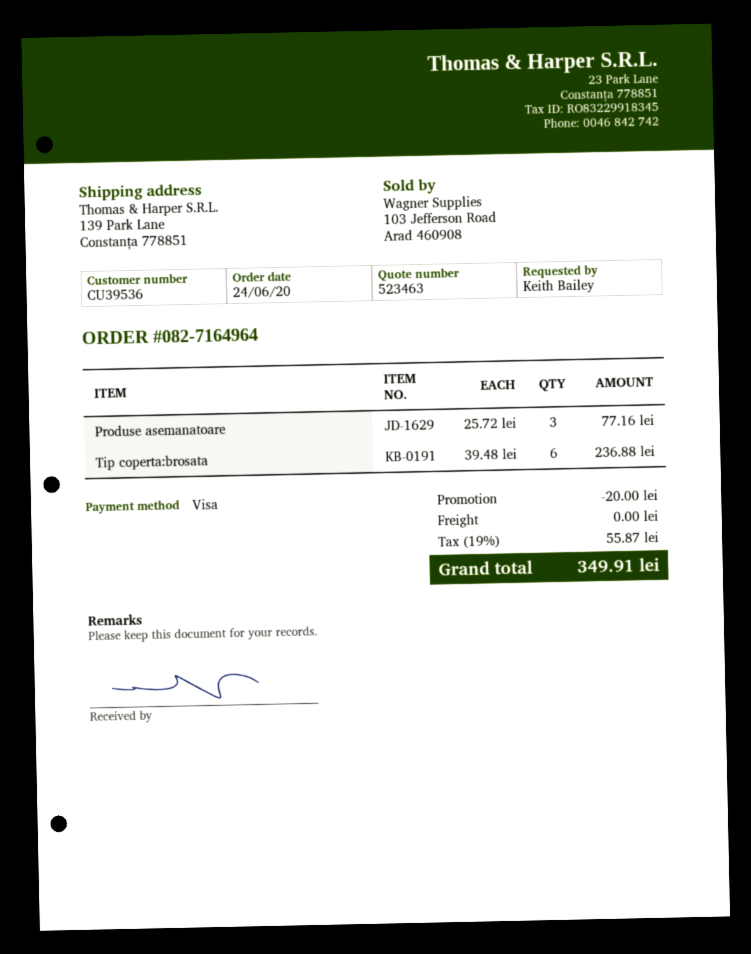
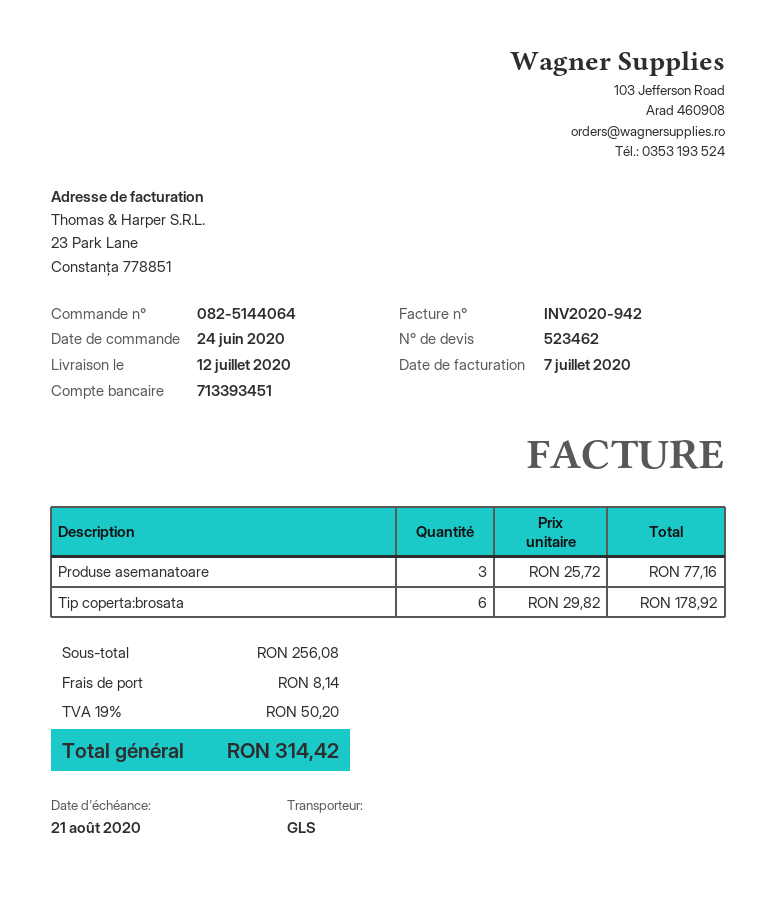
quote number: 523463 -> 523462
order number: 082-7164964 -> 082-5144064
Tip coperta:brosata: 6 x 39.48 = 236.88 -> 6 x 29.82 = 178.92
discount: 20.00 -> none
shipping: 0.00 -> 8.14
tax: 19% = 55.87 -> 19% = 50.20
total: 349.91 -> 314.42

